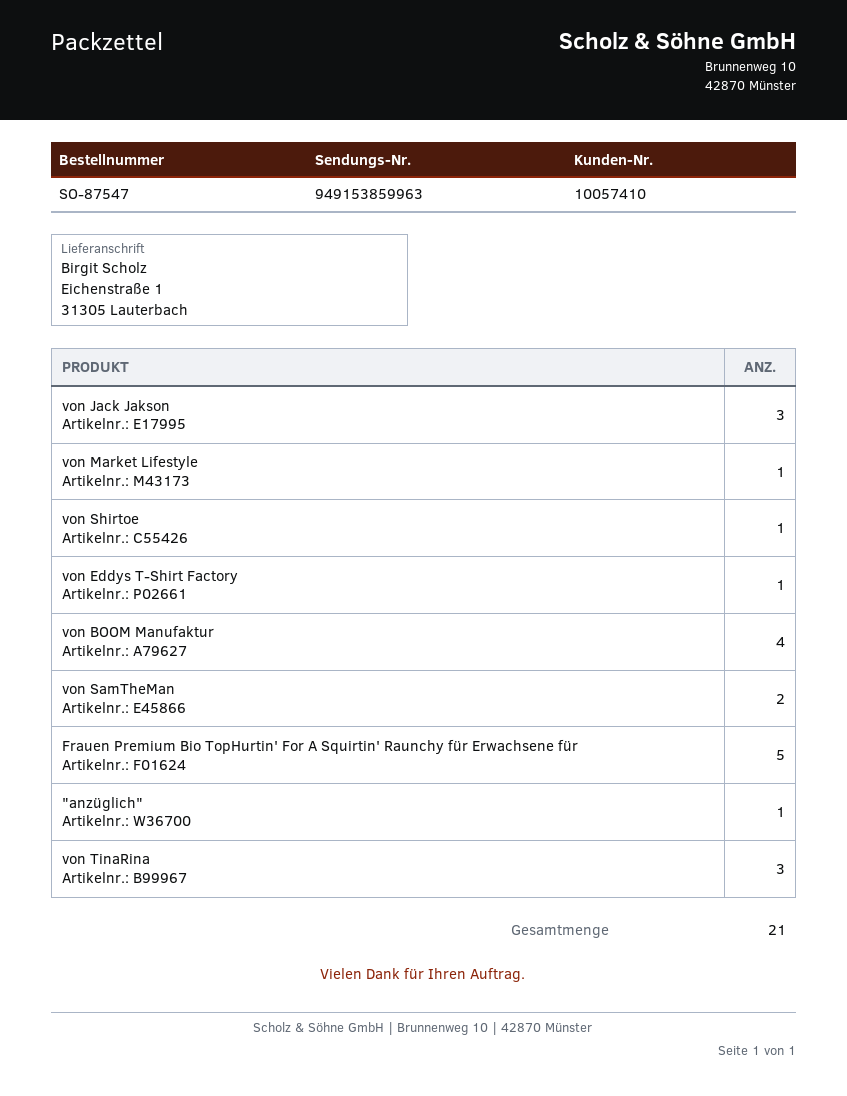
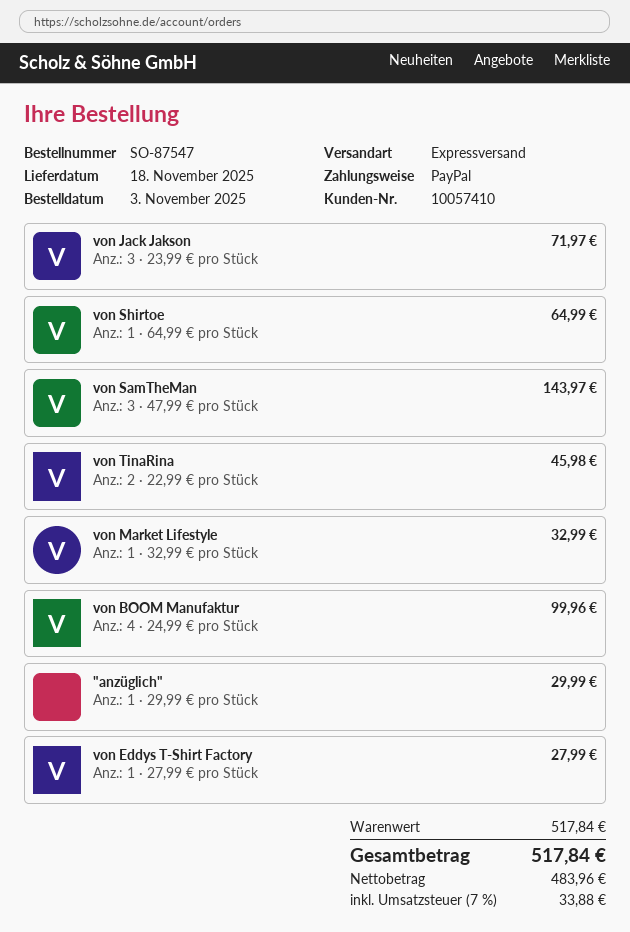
von SamTheMan: 2 -> 3
Frauen Premium Bio TopHurtin' For A Squirtin' Raunchy für Erwachsene für: 5 -> none
von TinaRina: 3 -> 2

